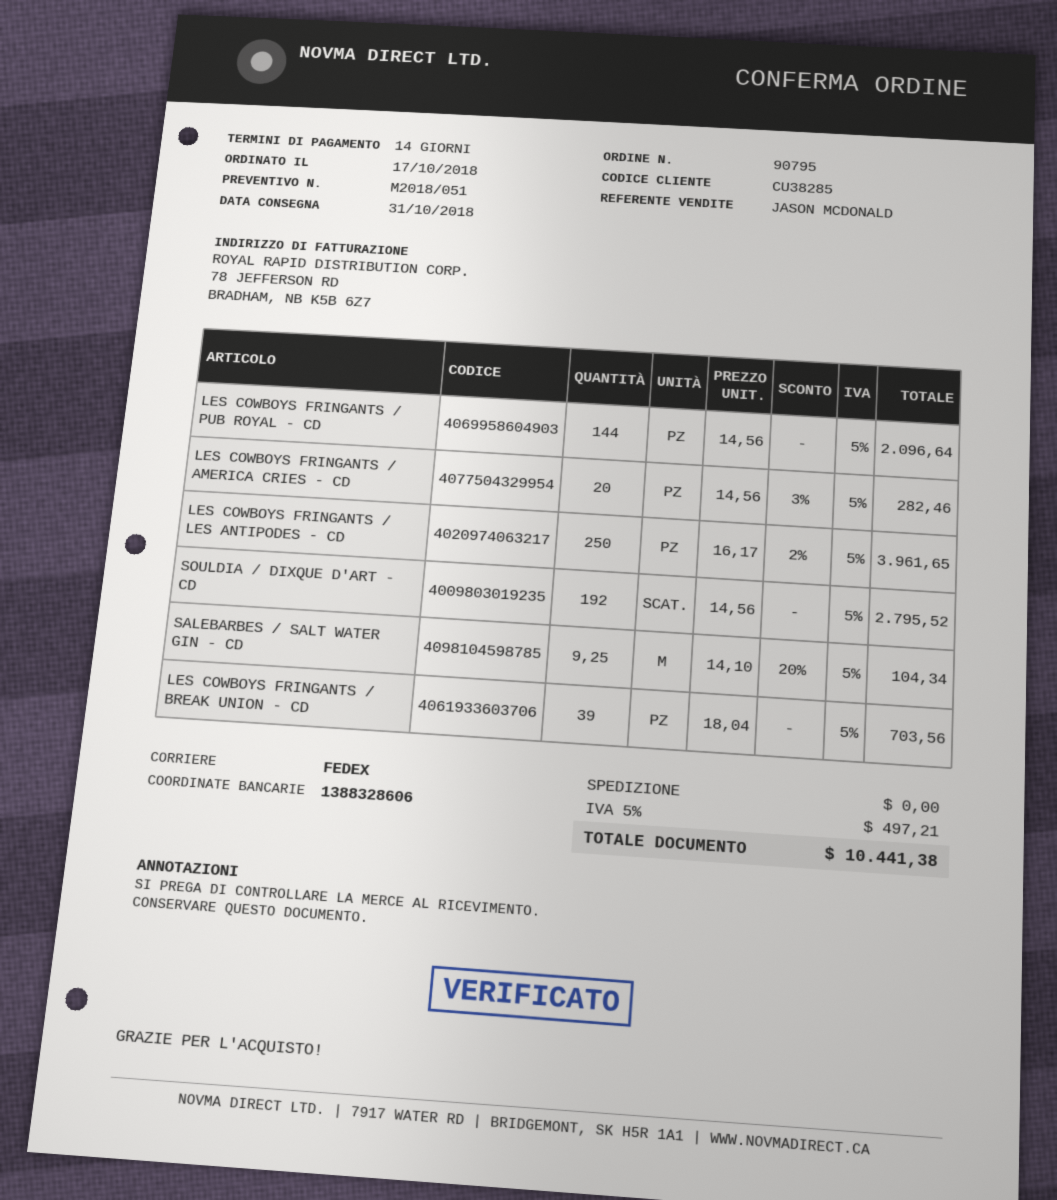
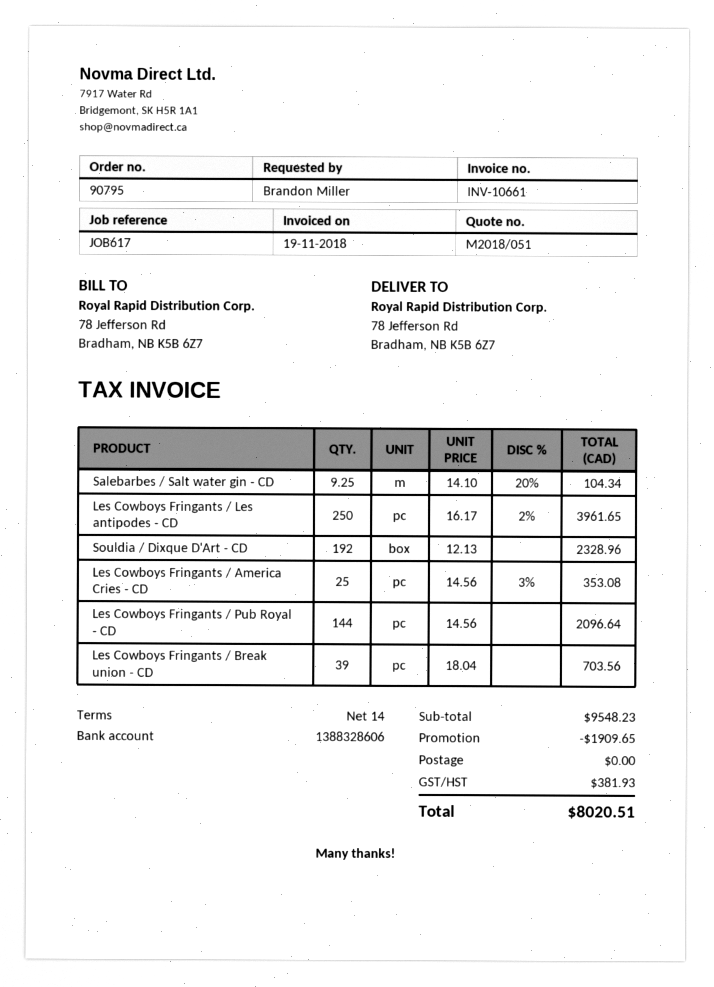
LES COWBOYS FRINGANTS / AMERICA CRIES - CD: 20 x 14.56 - 3% = 282.46 -> 25 x 14.56 - 3% = 353.08
SOULDIA / DIXQUE D'ART - CD: 192 x 14.56 = 2795.52 -> 192 x 12.13 = 2328.96
discount: none -> 1909.65
tax: 497.21 -> 381.93
total: 10441.38 -> 8020.51

